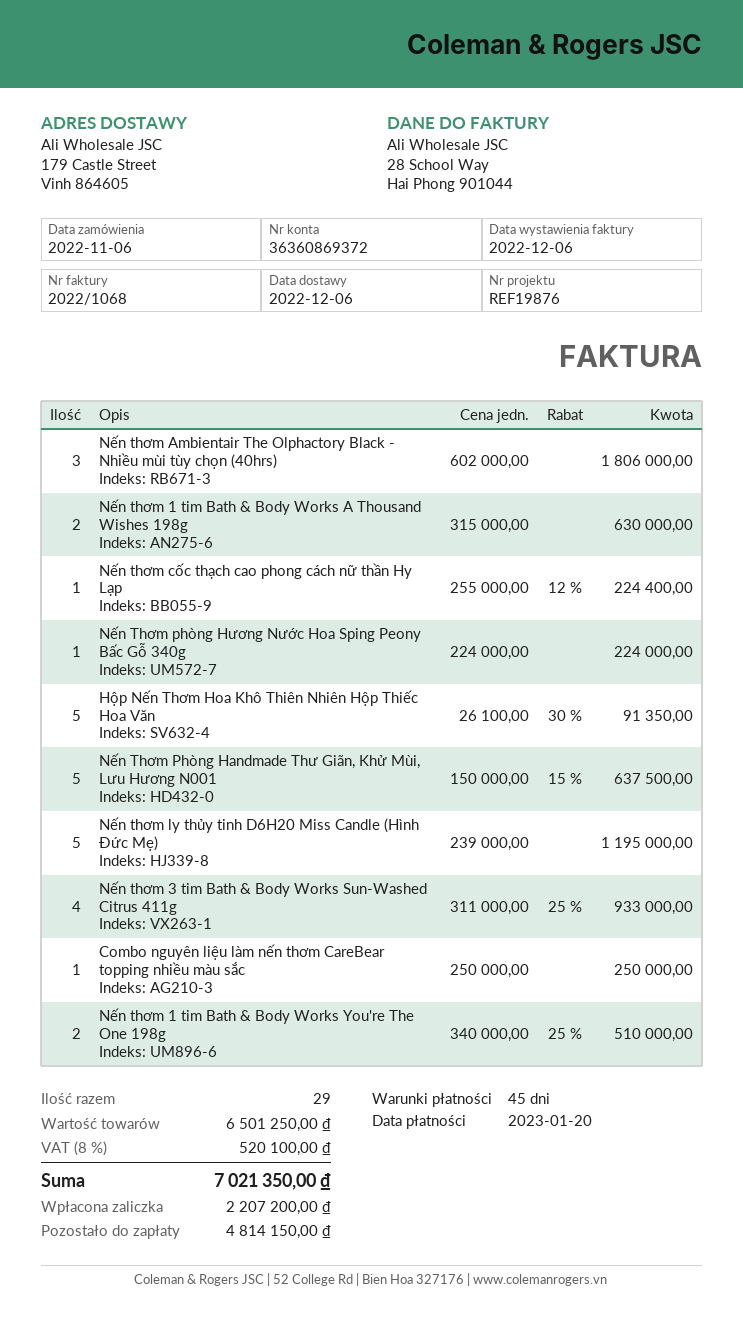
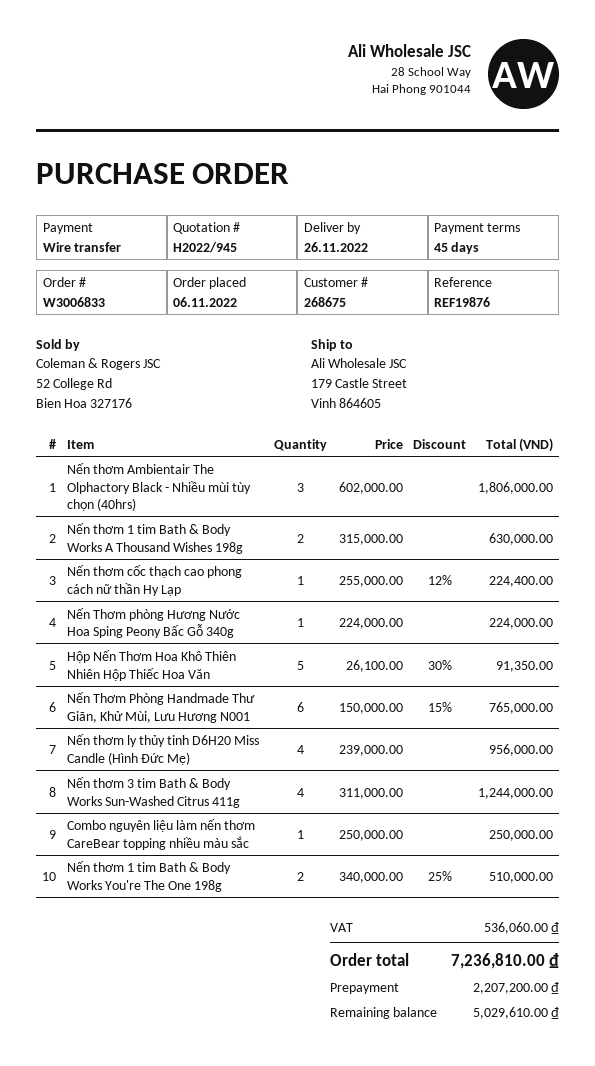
delivery date: 2022-12-06 -> 2022-11-26
Nến Thơm Phòng Handmade Thư Giãn, Khử Mùi, Lưu Hương N001: 5 x 150000.00 - 15% = 637500.00 -> 6 x 150000.00 - 15% = 765000.00
Nến thơm ly thủy tinh D6H20 Miss Candle (Hình Đức Mẹ): 5 x 239000.00 = 1195000.00 -> 4 x 239000.00 = 956000.00
Nến thơm 3 tim Bath & Body Works Sun-Washed Citrus 411g: 4 x 311000.00 - 25% = 933000.00 -> 4 x 311000.00 = 1244000.00
tax: 520100.00 -> 536060.00
total: 7021350.00 -> 7236810.00
balance: 4814150.00 -> 5029610.00

